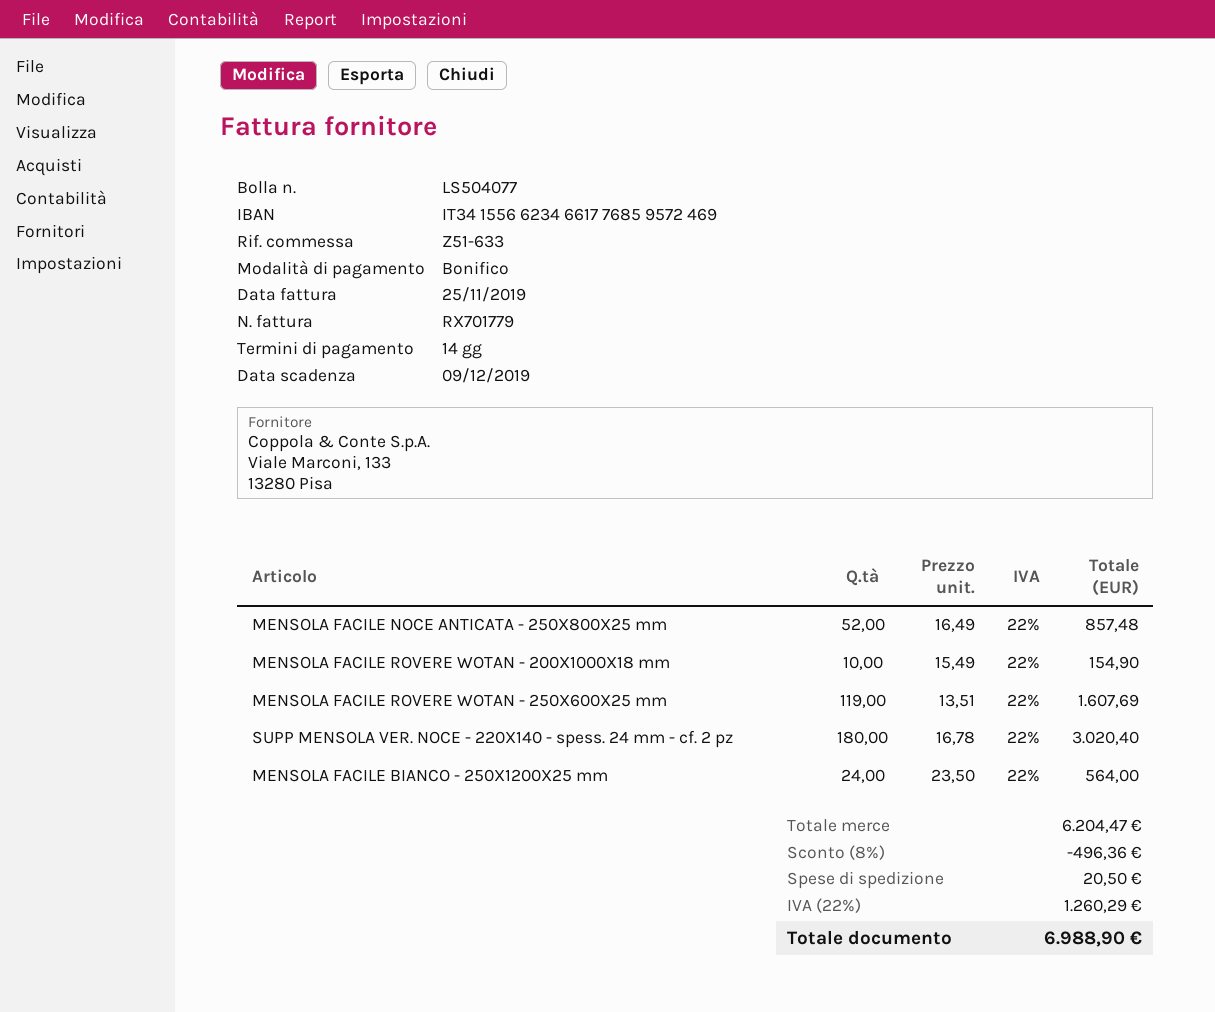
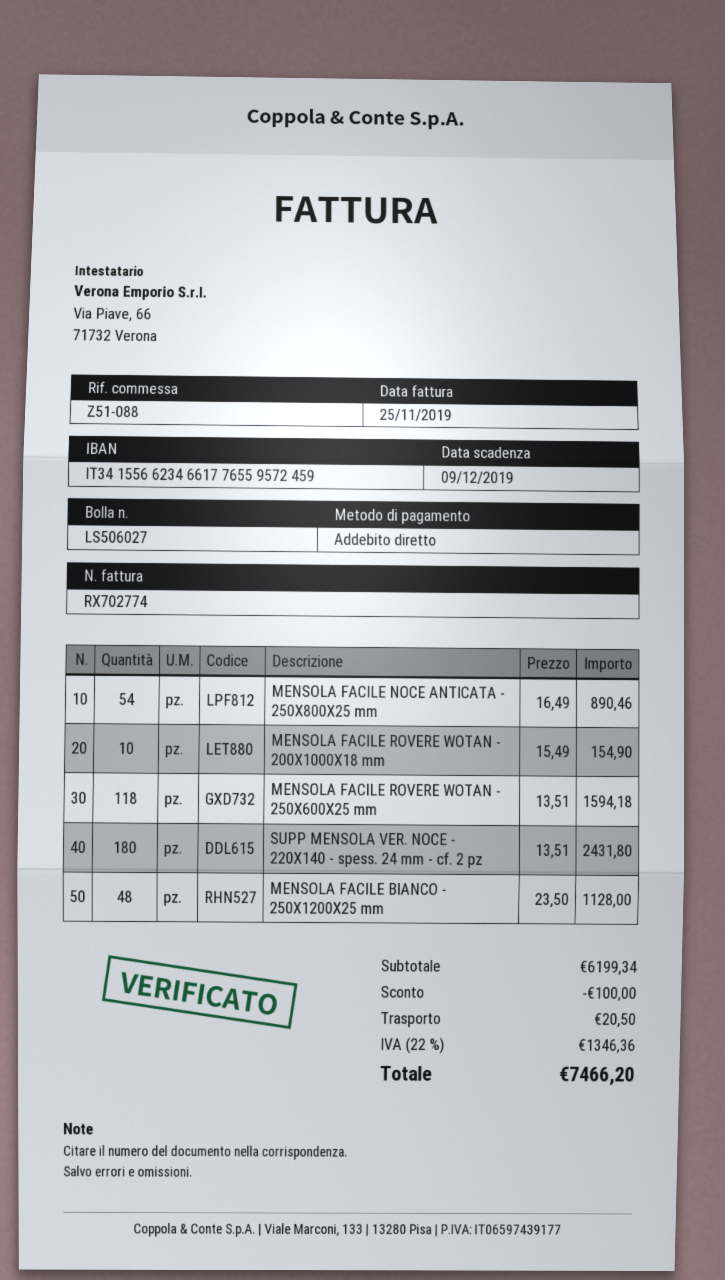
delivery note number: LS504077 -> LS506027
invoice number: RX701779 -> RX702774
reference: Z51-633 -> Z51-088
payment method: bank transfer -> direct debit
bank account: IT3415566234661776859572469 -> IT3415566234661776559572459
MENSOLA FACILE NOCE ANTICATA - 250X800X25 mm: 52 x 16.49 = 857.48 -> 54 x 16.49 = 890.46
MENSOLA FACILE ROVERE WOTAN - 250X600X25 mm: 119 x 13.51 = 1607.69 -> 118 x 13.51 = 1594.18
SUPP MENSOLA VER. NOCE - 220X140 - spess. 24 mm - cf. 2 pz: 180 x 16.78 = 3020.40 -> 180 x 13.51 = 2431.80
MENSOLA FACILE BIANCO - 250X1200X25 mm: 24 x 23.50 = 564.00 -> 48 x 23.50 = 1128.00
subtotal: 6204.47 -> 6199.34
discount: 496.36 -> 100.00
tax: 22% = 1260.29 -> 22% = 1346.36
total: 6988.90 -> 7466.20

